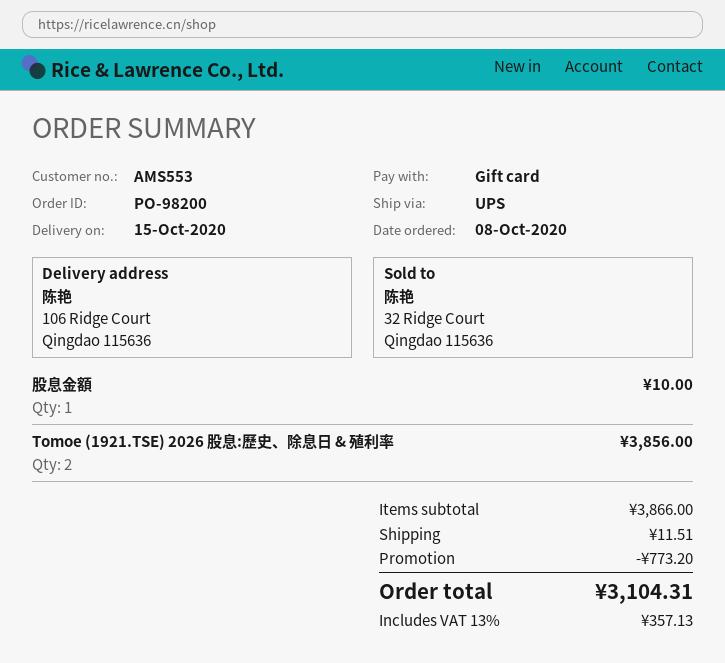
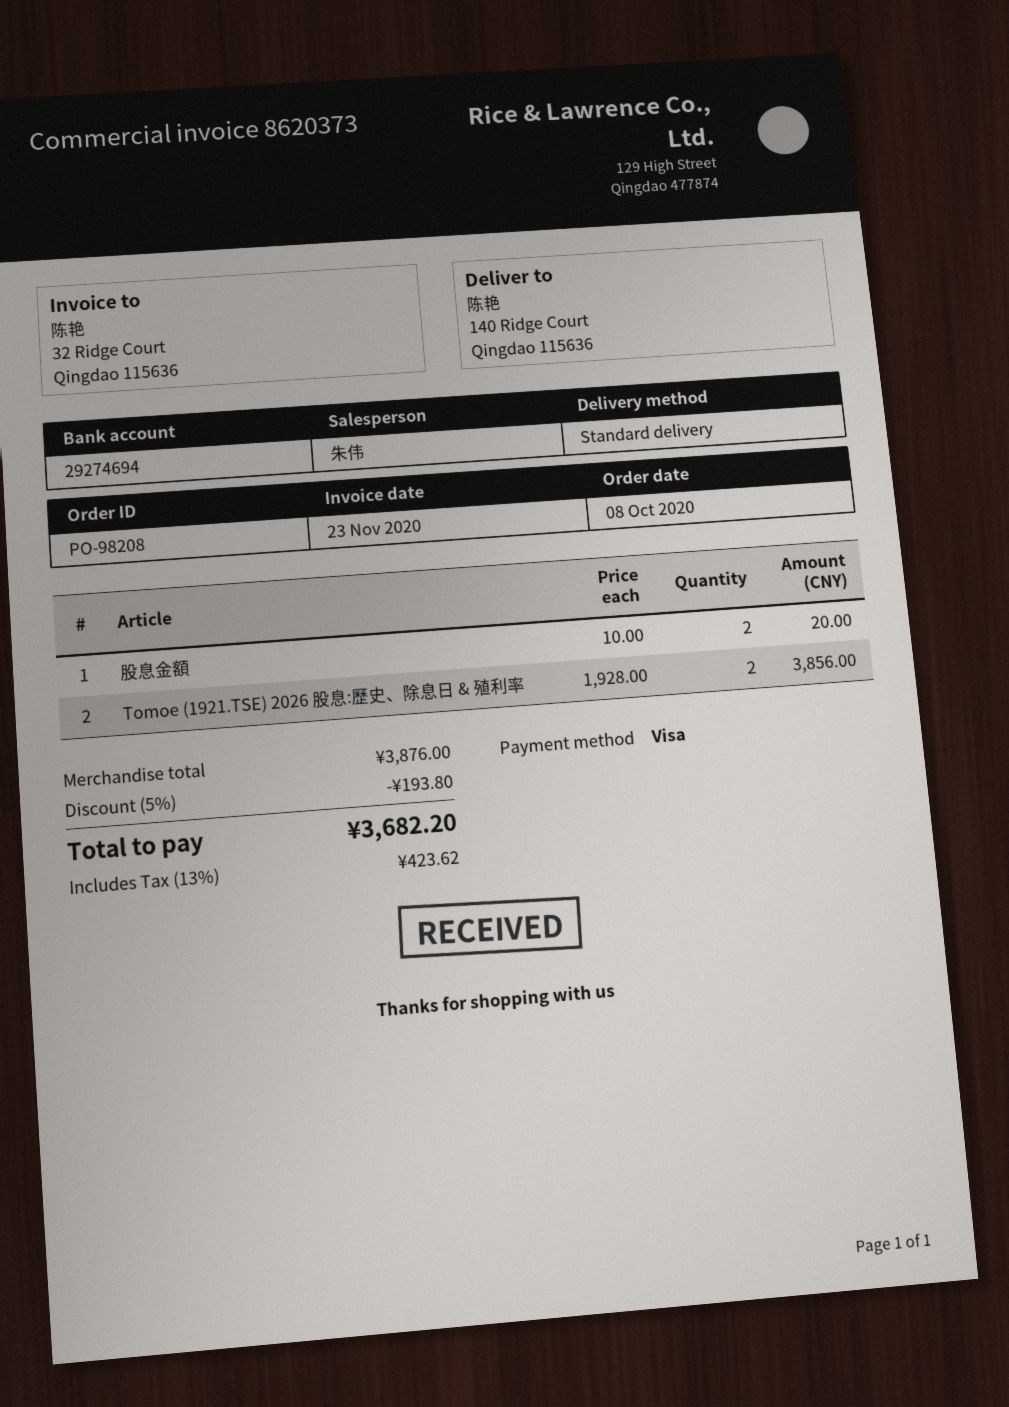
order number: PO-98200 -> PO-98208
payment method: gift card -> Visa
shipping method: UPS -> standard
ship to: 106 Ridge Court, Qingdao 115636 -> 140 Ridge Court, Qingdao 115636
股息金額: 1 for 10.00 -> 2 for 20.00
subtotal: 3866.00 -> 3876.00
discount: 773.20 -> 193.80
shipping: 11.51 -> none
tax: 13% = 357.13 -> 13% = 423.62
total: 3104.31 -> 3682.20

